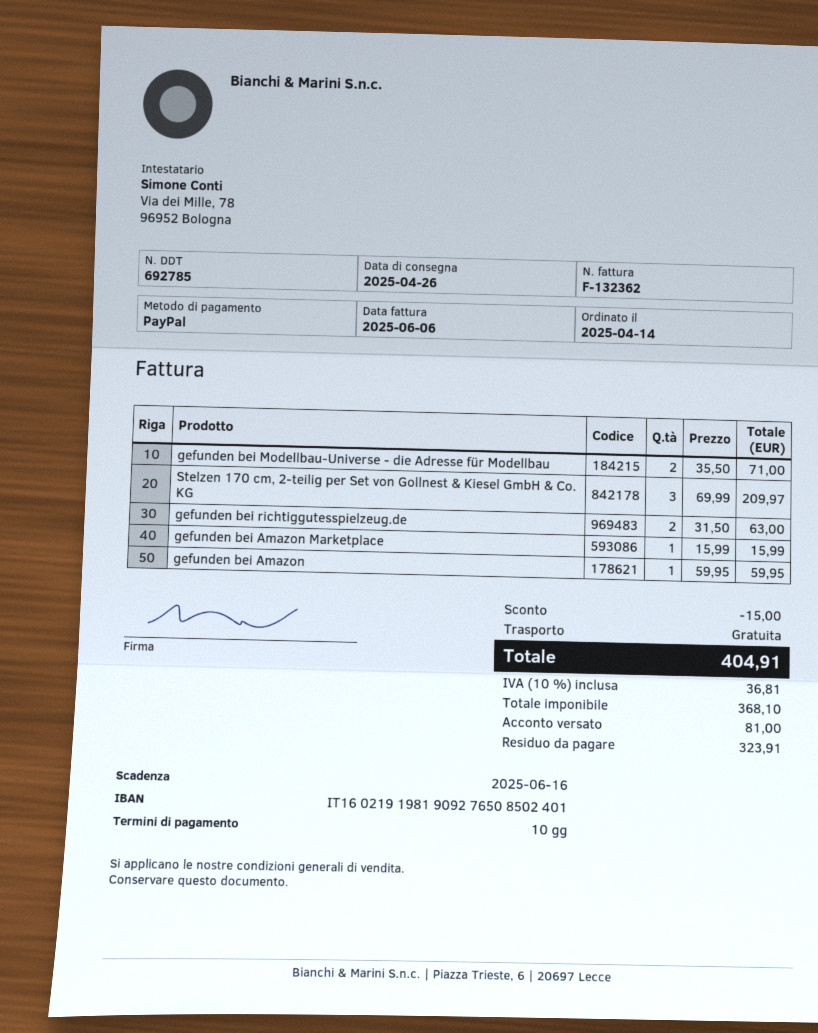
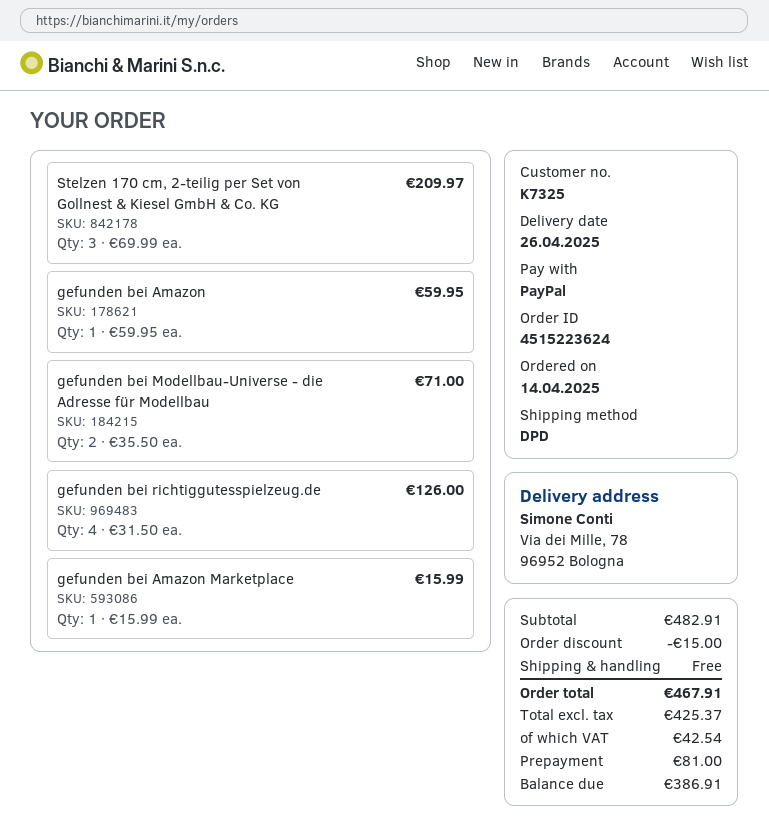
gefunden bei richtiggutesspielzeug.de: 2 x 31.50 = 63.00 -> 4 x 31.50 = 126.00
net: 368.10 -> 425.37
tax: 36.81 -> 42.54
total: 404.91 -> 467.91
balance: 323.91 -> 386.91

